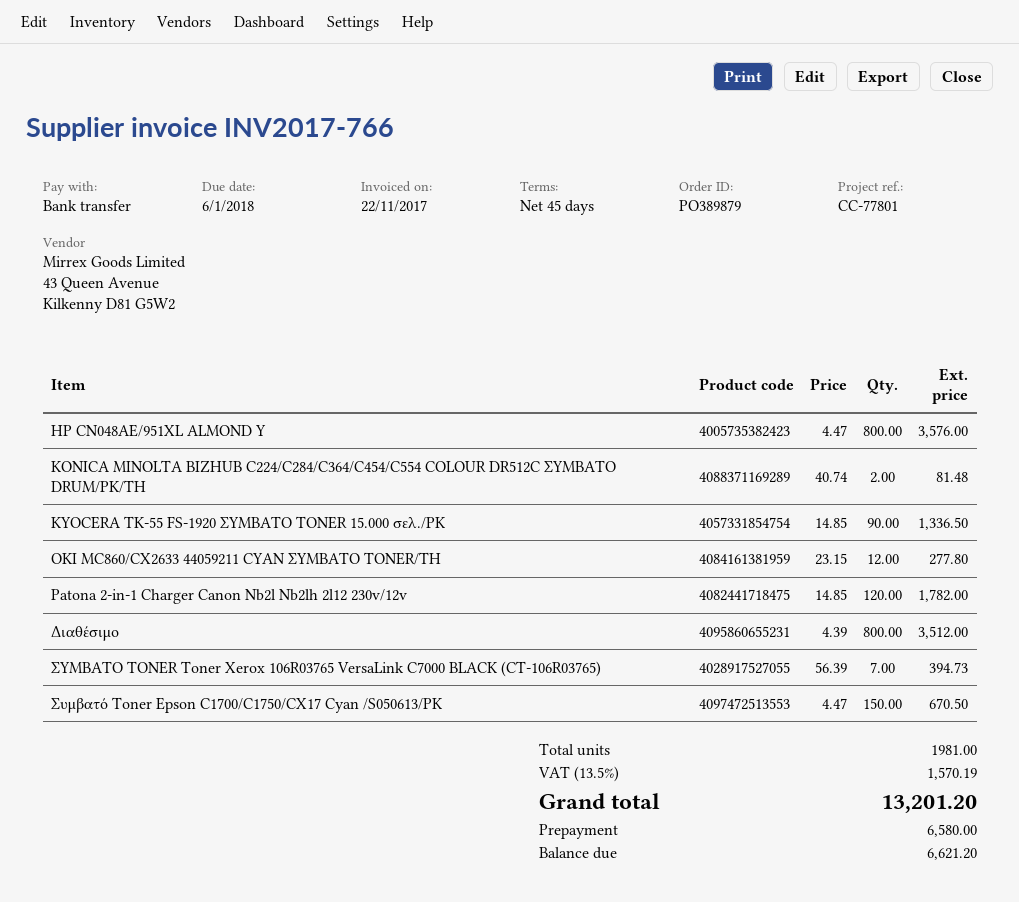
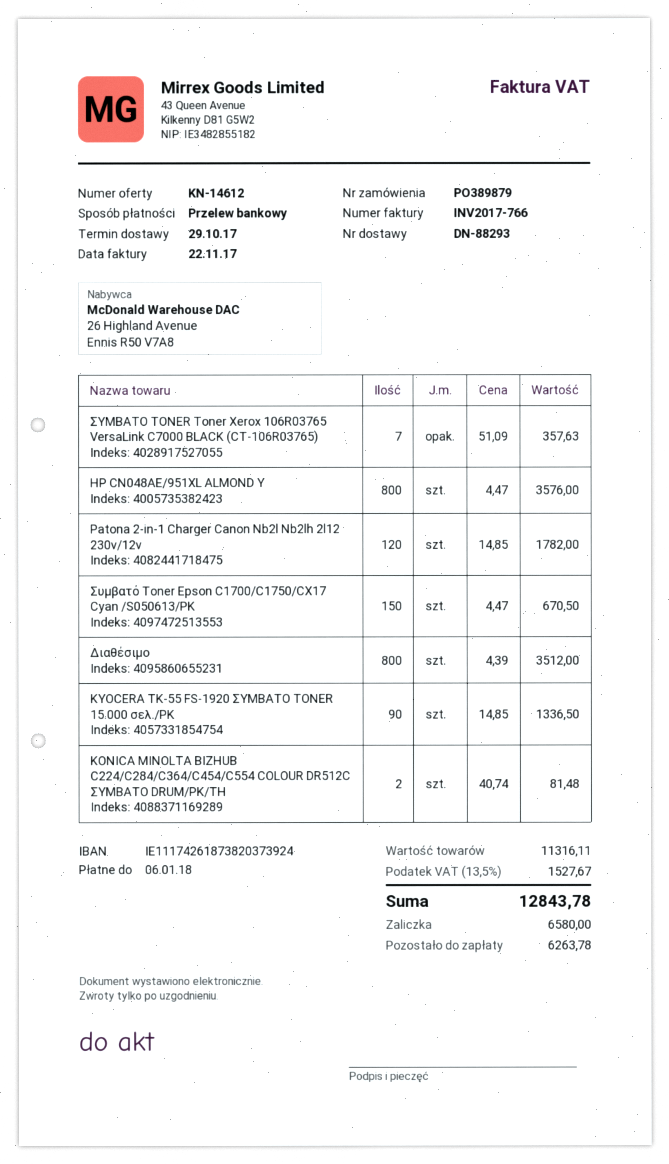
OKI MC860/CX2633 44059211 CYAN ΣΥΜΒΑΤΟ TONER/TH: 12 x 23.15 = 277.80 -> none
ΣΥΜΒΑΤΟ TONER Toner Xerox 106R03765 VersaLink C7000 BLACK (CT-106R03765): 7 x 56.39 = 394.73 -> 7 x 51.09 = 357.63
tax: 13.5% = 1570.19 -> 13.5% = 1527.67
total: 13201.20 -> 12843.78
balance: 6621.20 -> 6263.78

